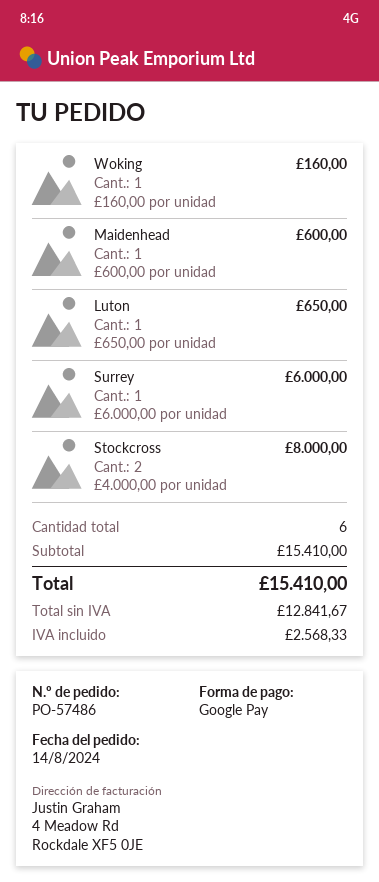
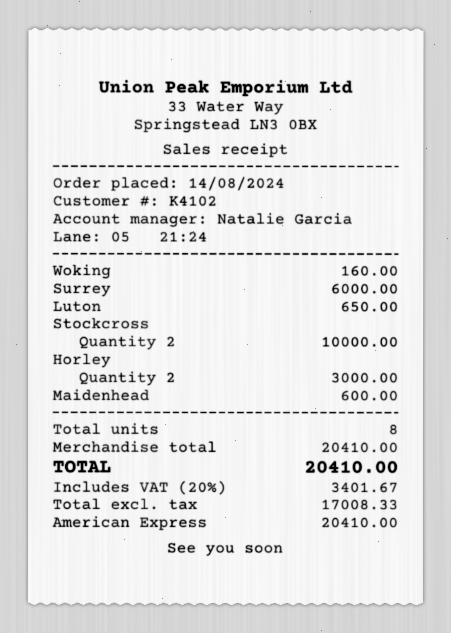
payment method: Google Pay -> American Express
Stockcross: 2 for 8000.00 -> 2 for 10000.00
Horley: none -> 2 for 3000.00
total quantity: 6 -> 8
subtotal: 15410.00 -> 20410.00
net: 12841.67 -> 17008.33
tax: 2568.33 -> 3401.67
total: 15410.00 -> 20410.00

